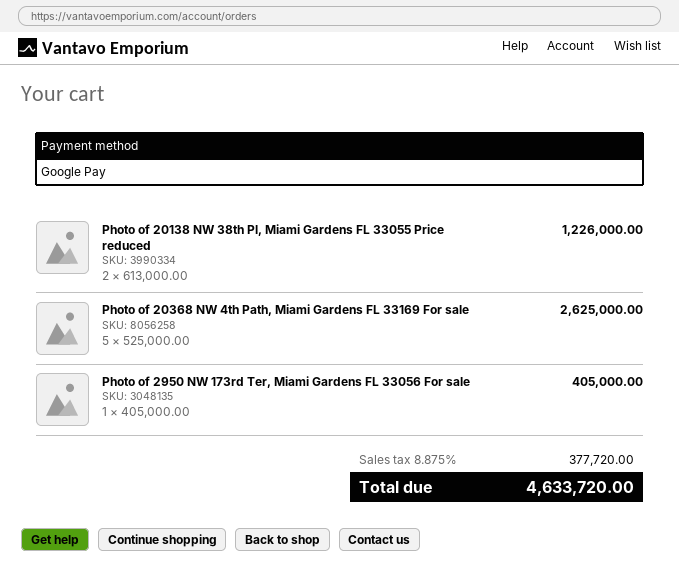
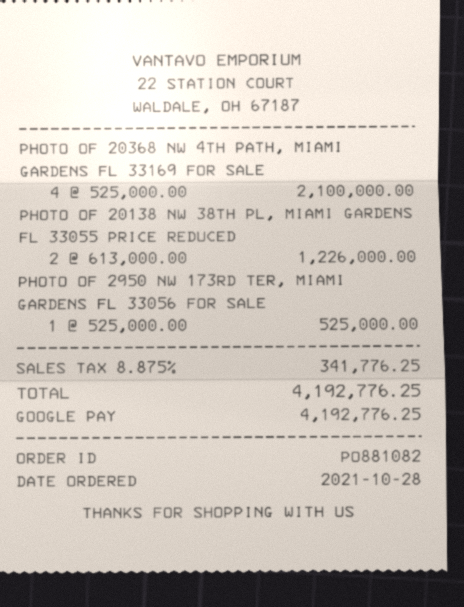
Photo of 20368 NW 4th Path, Miami Gardens FL 33169 For sale: 5 x 525000.00 = 2625000.00 -> 4 x 525000.00 = 2100000.00
Photo of 2950 NW 173rd Ter, Miami Gardens FL 33056 For sale: 1 x 405000.00 = 405000.00 -> 1 x 525000.00 = 525000.00
tax: 8.875% = 377720.00 -> 8.875% = 341776.25
total: 4633720.00 -> 4192776.25

